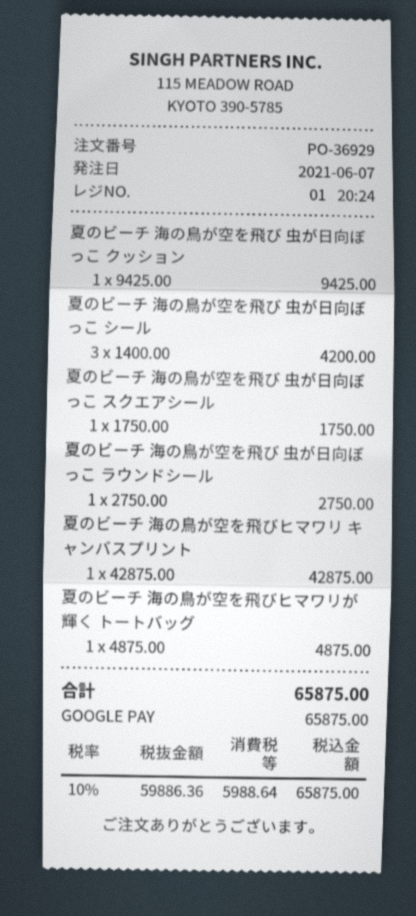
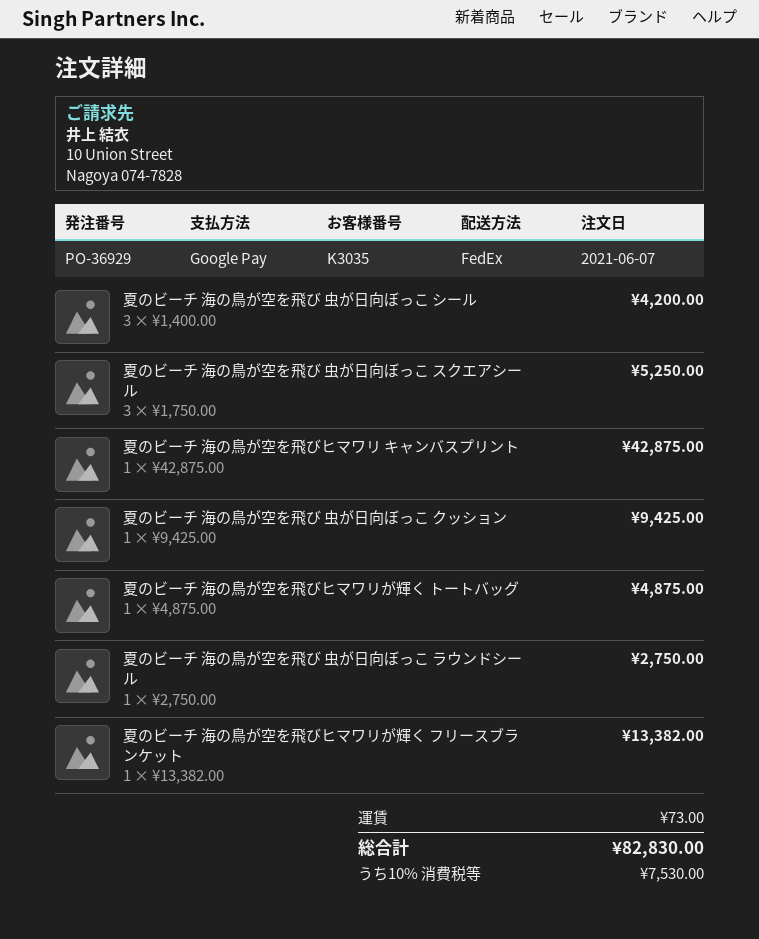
夏のビーチ 海の鳥が空を飛び 虫が日向ぼっこ スクエアシール: 1 x 1750.00 = 1750.00 -> 3 x 1750.00 = 5250.00
夏のビーチ 海の鳥が空を飛びヒマワリが輝く フリースブランケット: none -> 1 x 13382.00 = 13382.00
shipping: none -> 73.00
tax: 10% = 5988.64 -> 10% = 7530.00
total: 65875.00 -> 82830.00

